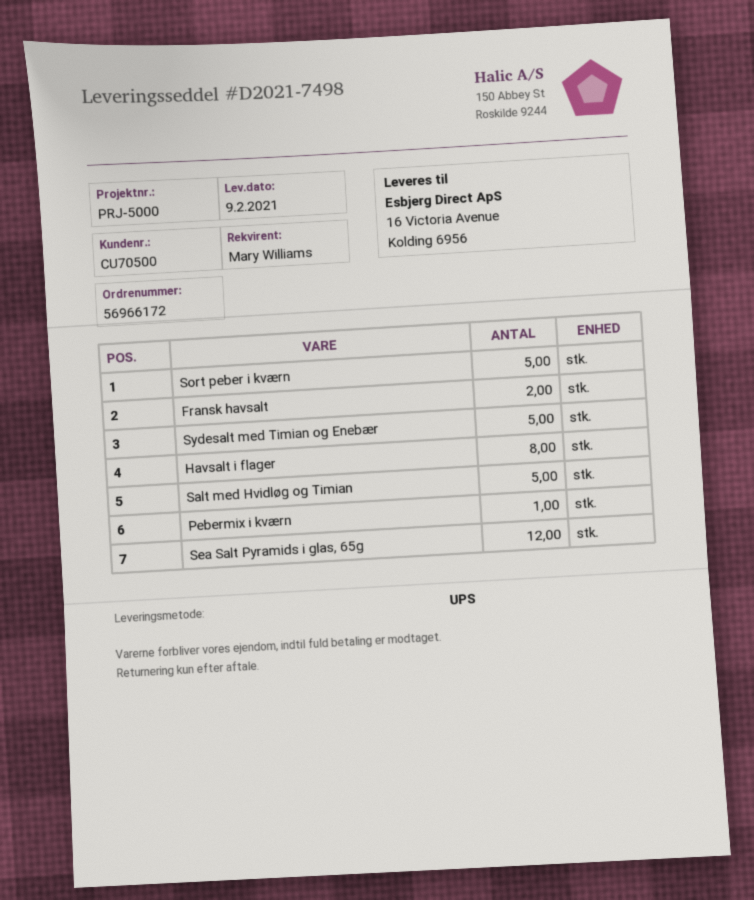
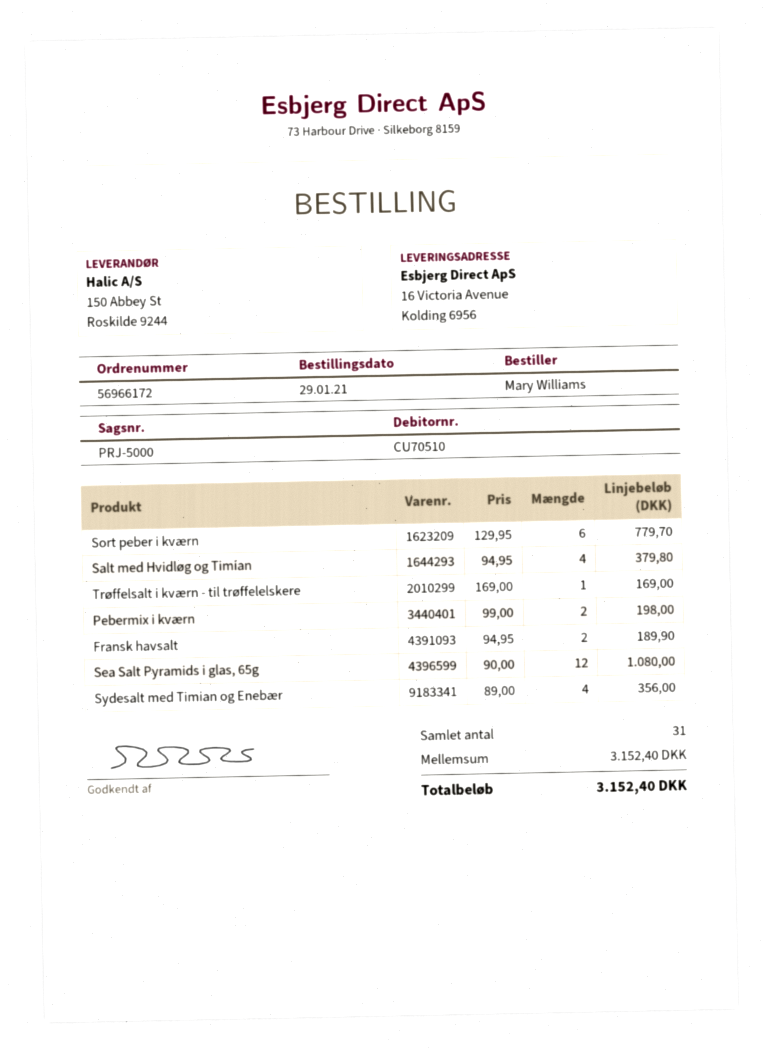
customer number: CU70500 -> CU70510
Sort peber i kværn: 5 -> 6
Sydesalt med Timian og Enebær: 5 -> 4
Havsalt i flager: 8 -> none
Salt med Hvidløg og Timian: 5 -> 4
Pebermix i kværn: 1 -> 2
Trøffelsalt i kværn - til trøffelelskere: none -> 1

